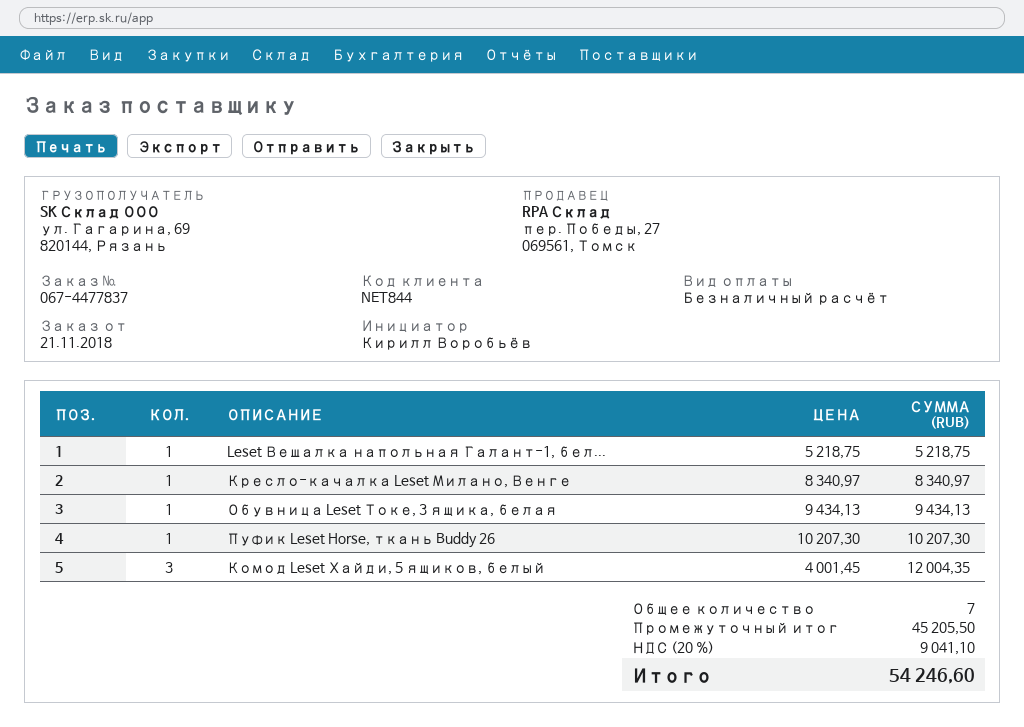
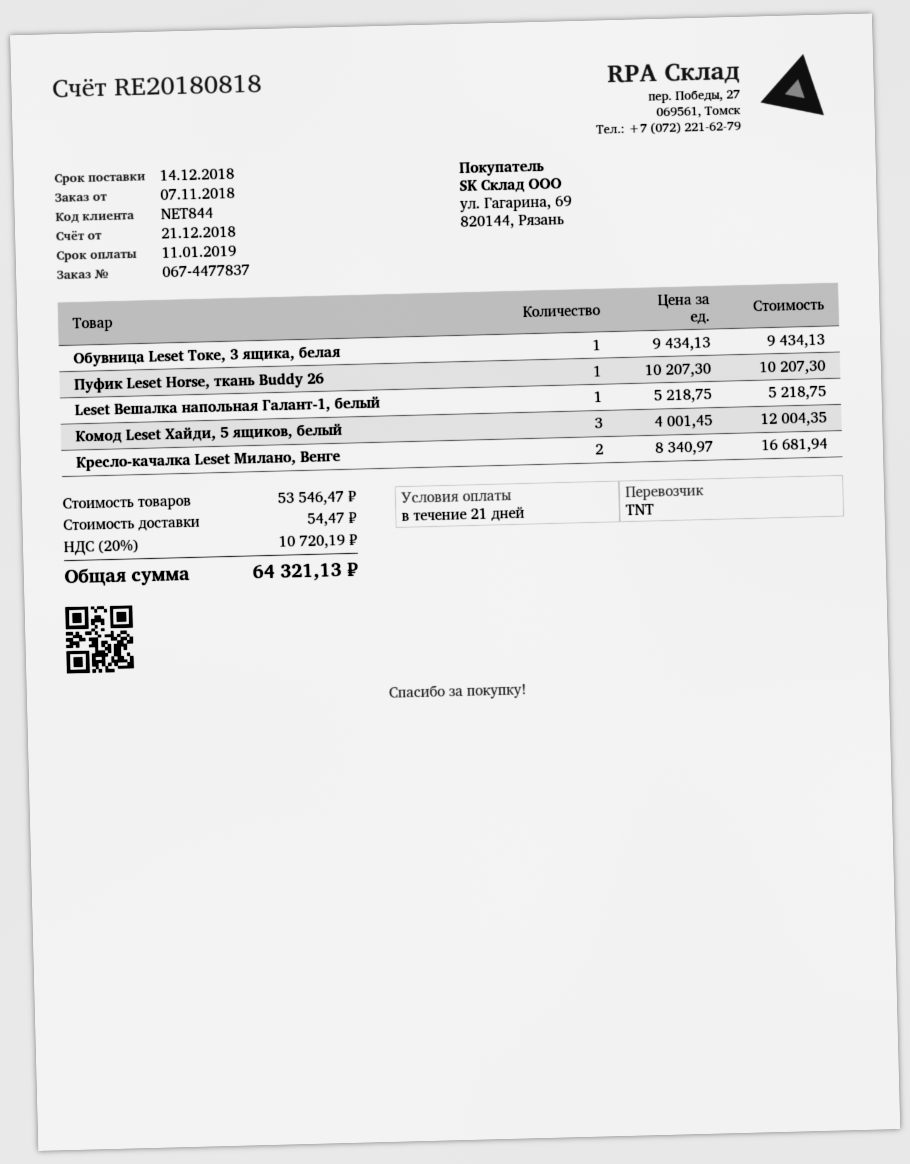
order date: 2018-11-21 -> 2018-11-07
Кресло-качалка Leset Милано, Венге: 1 x 8340.97 = 8340.97 -> 2 x 8340.97 = 16681.94
subtotal: 45205.50 -> 53546.47
shipping: none -> 54.47
tax: 20% = 9041.10 -> 20% = 10720.19
total: 54246.60 -> 64321.13

